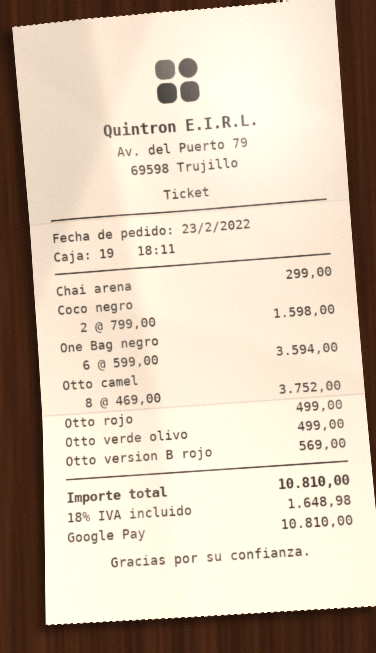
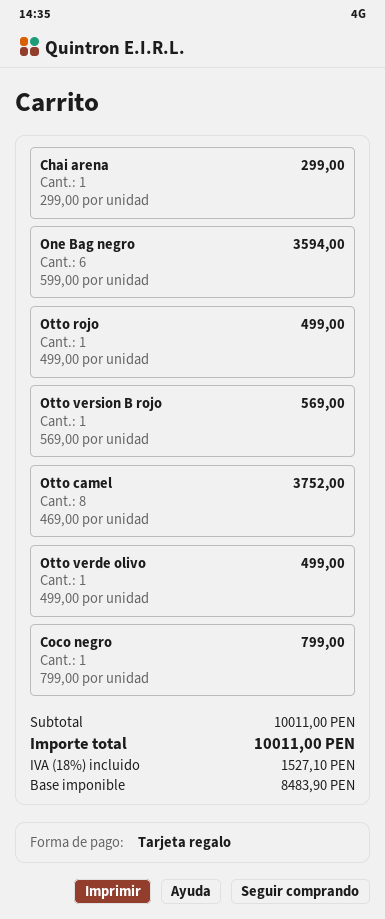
payment method: Google Pay -> gift card
Coco negro: 2 x 799.00 = 1598.00 -> 1 x 799.00 = 799.00
tax: 18% = 1648.98 -> 18% = 1527.10
total: 10810.00 -> 10011.00

